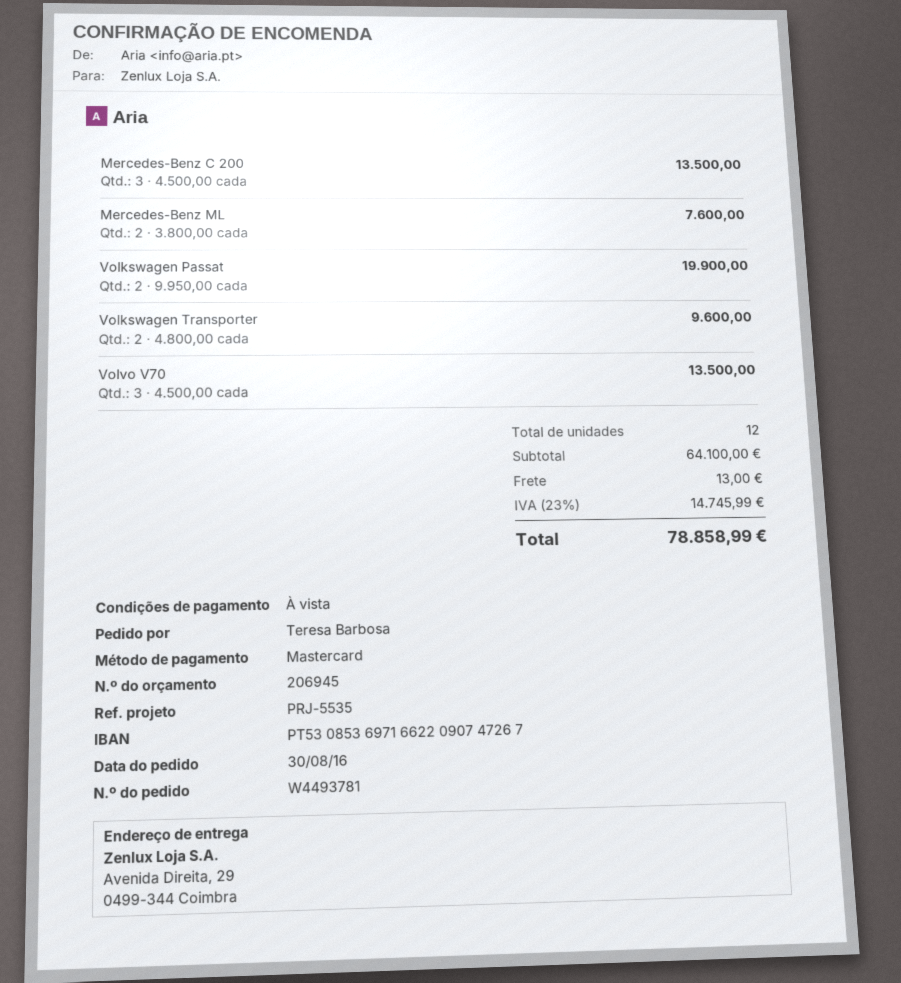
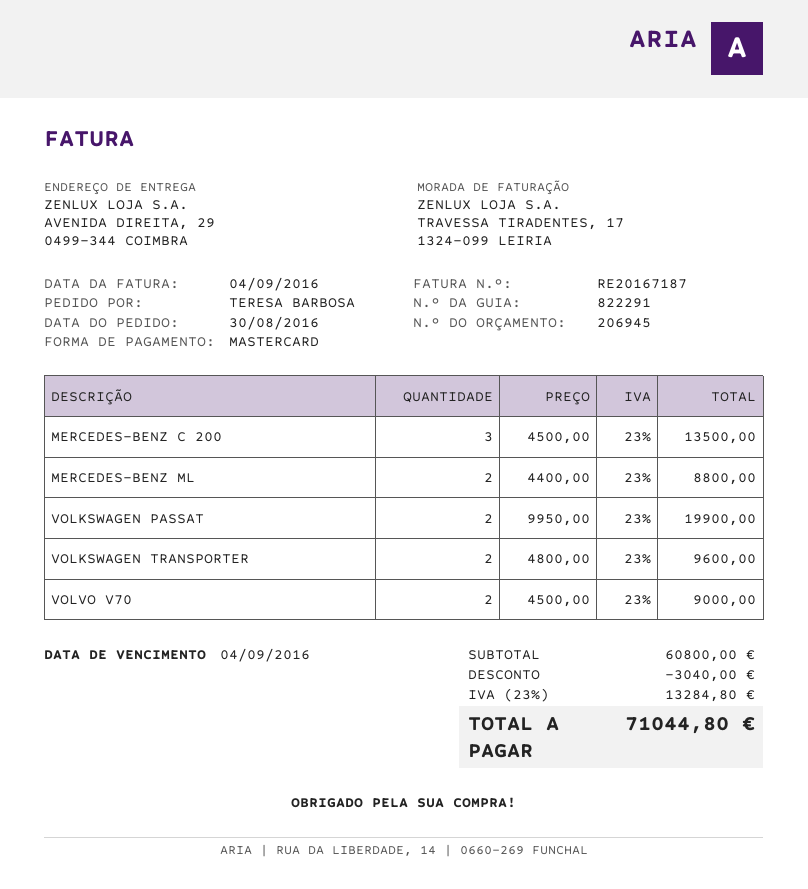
Mercedes-Benz ML: 2 x 3800.00 = 7600.00 -> 2 x 4400.00 = 8800.00
Volvo V70: 3 x 4500.00 = 13500.00 -> 2 x 4500.00 = 9000.00
subtotal: 64100.00 -> 60800.00
discount: none -> 3040.00
shipping: 13.00 -> none
tax: 23% = 14745.99 -> 23% = 13284.80
total: 78858.99 -> 71044.80

